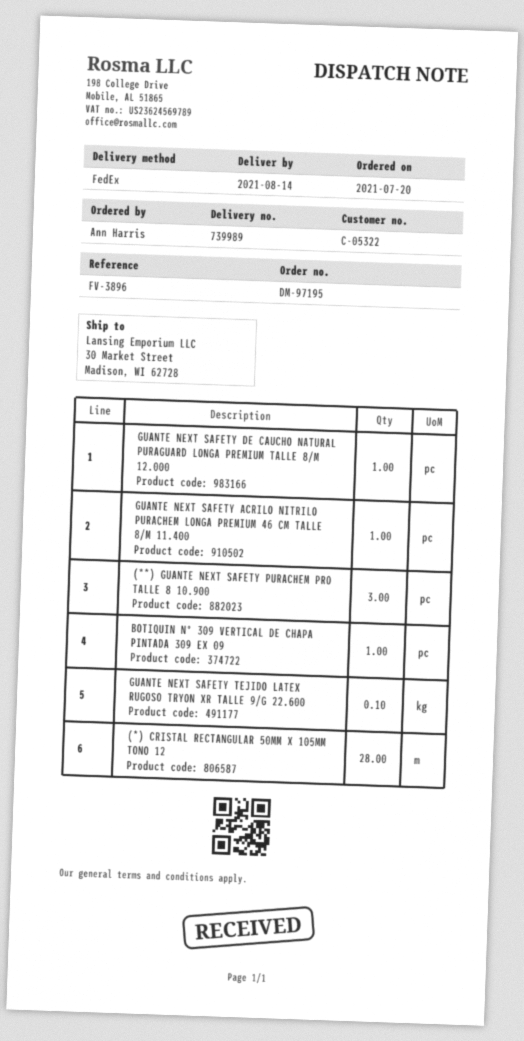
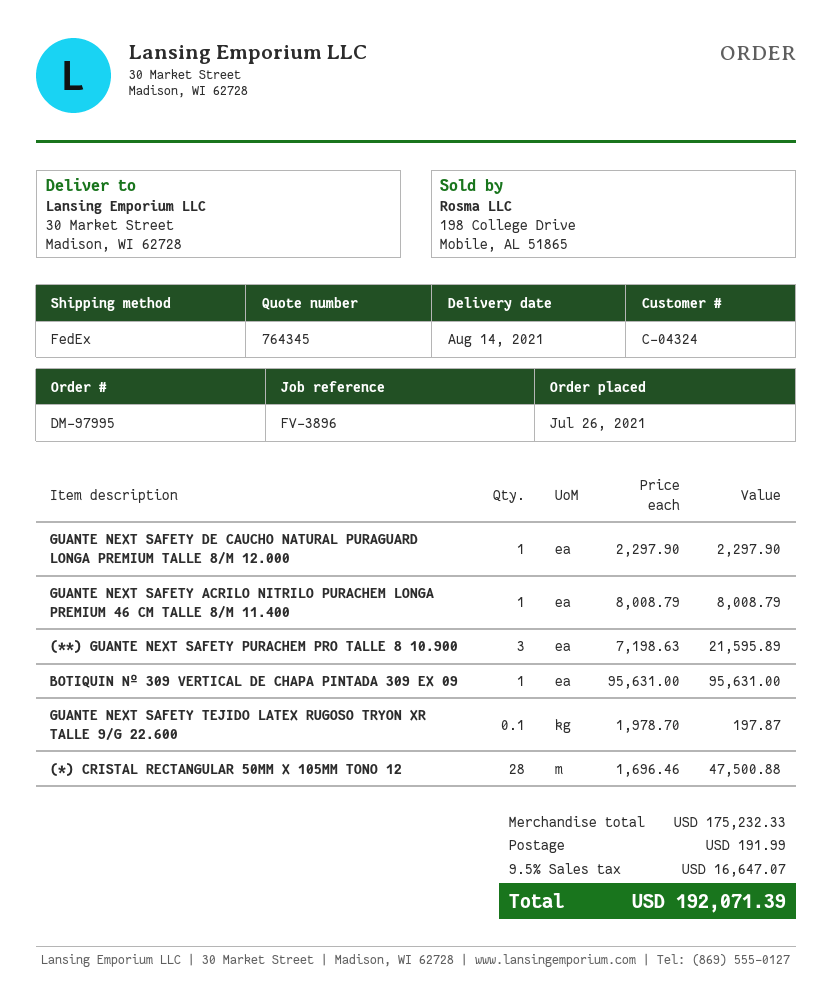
order number: DM-97195 -> DM-97995
order date: 2021-07-20 -> 2021-07-26
customer number: C-05322 -> C-04324

